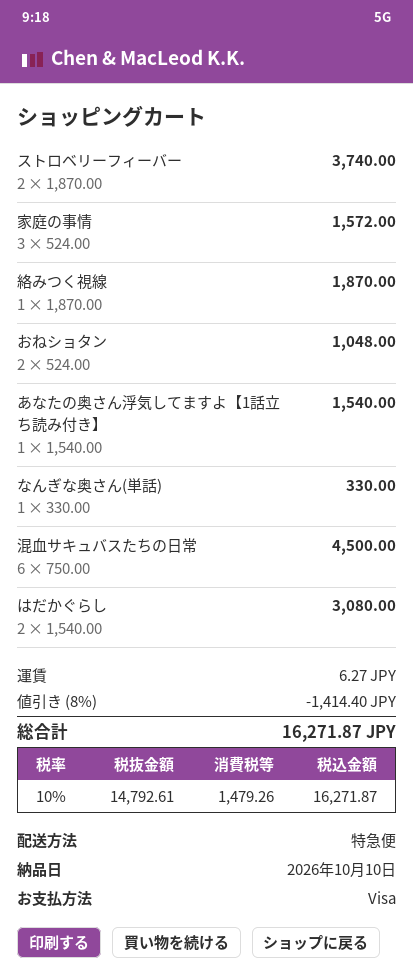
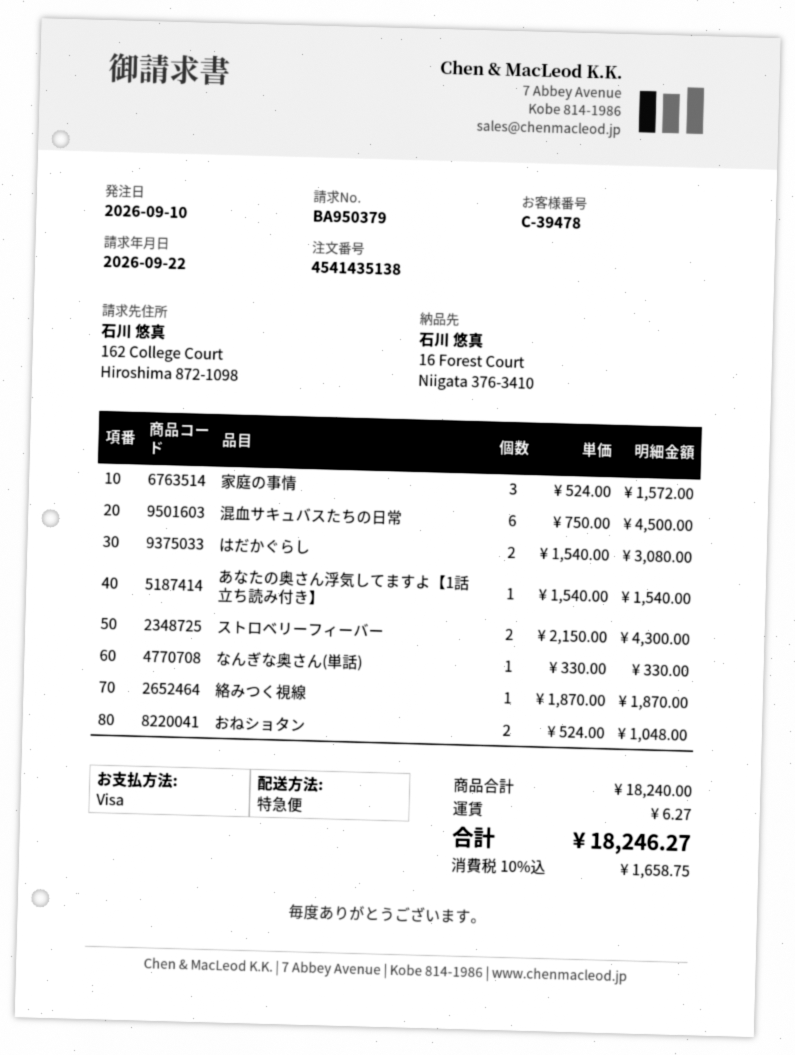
ストロベリーフィーバー: 2 x 1870.00 = 3740.00 -> 2 x 2150.00 = 4300.00
discount: 8% = 1414.40 -> none
tax: 10% = 1479.26 -> 10% = 1658.75
total: 16271.87 -> 18246.27

